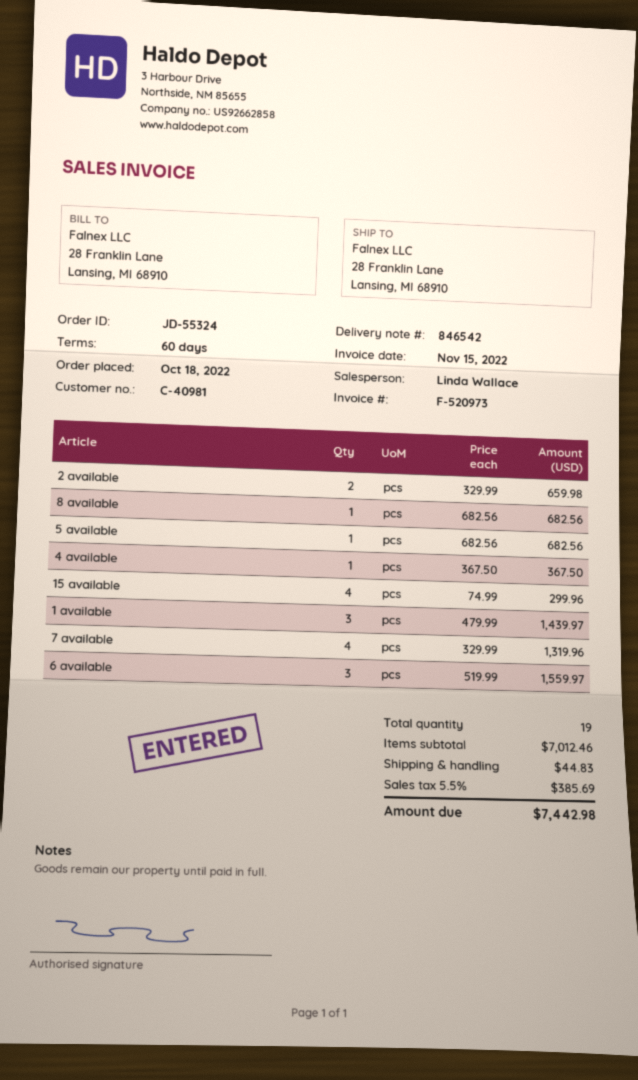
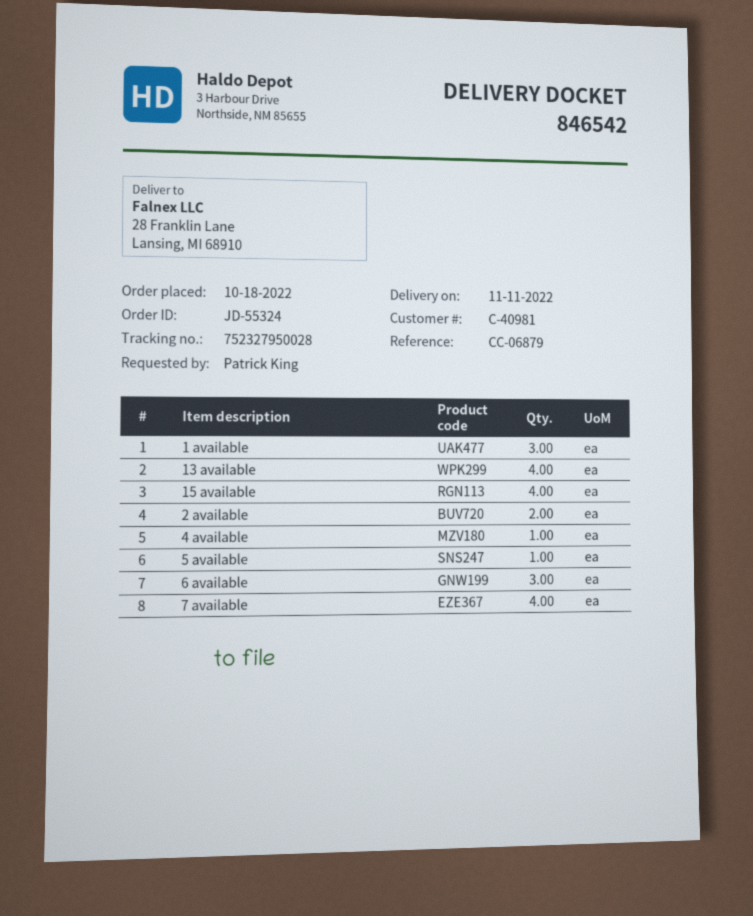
8 available: 1 -> none
13 available: none -> 4

